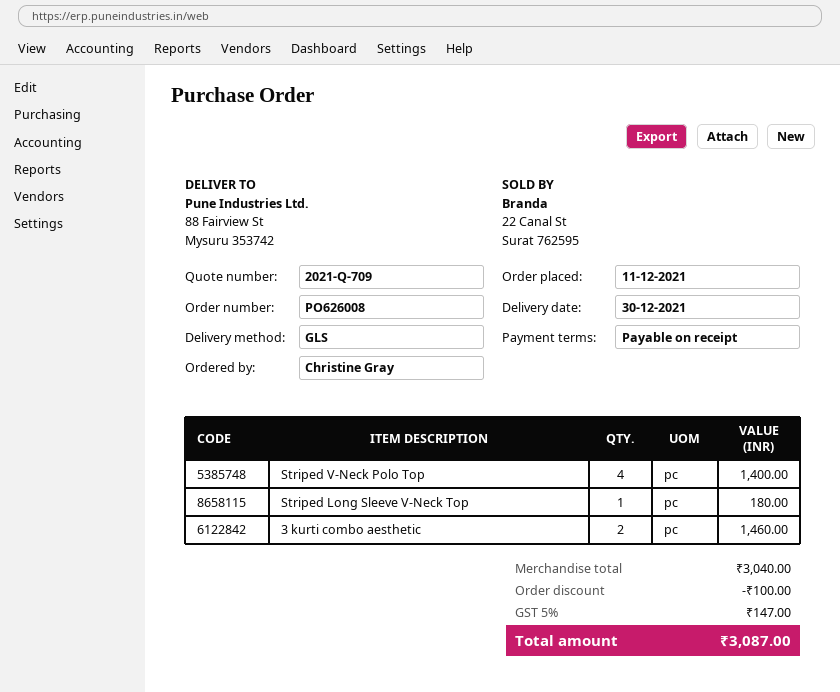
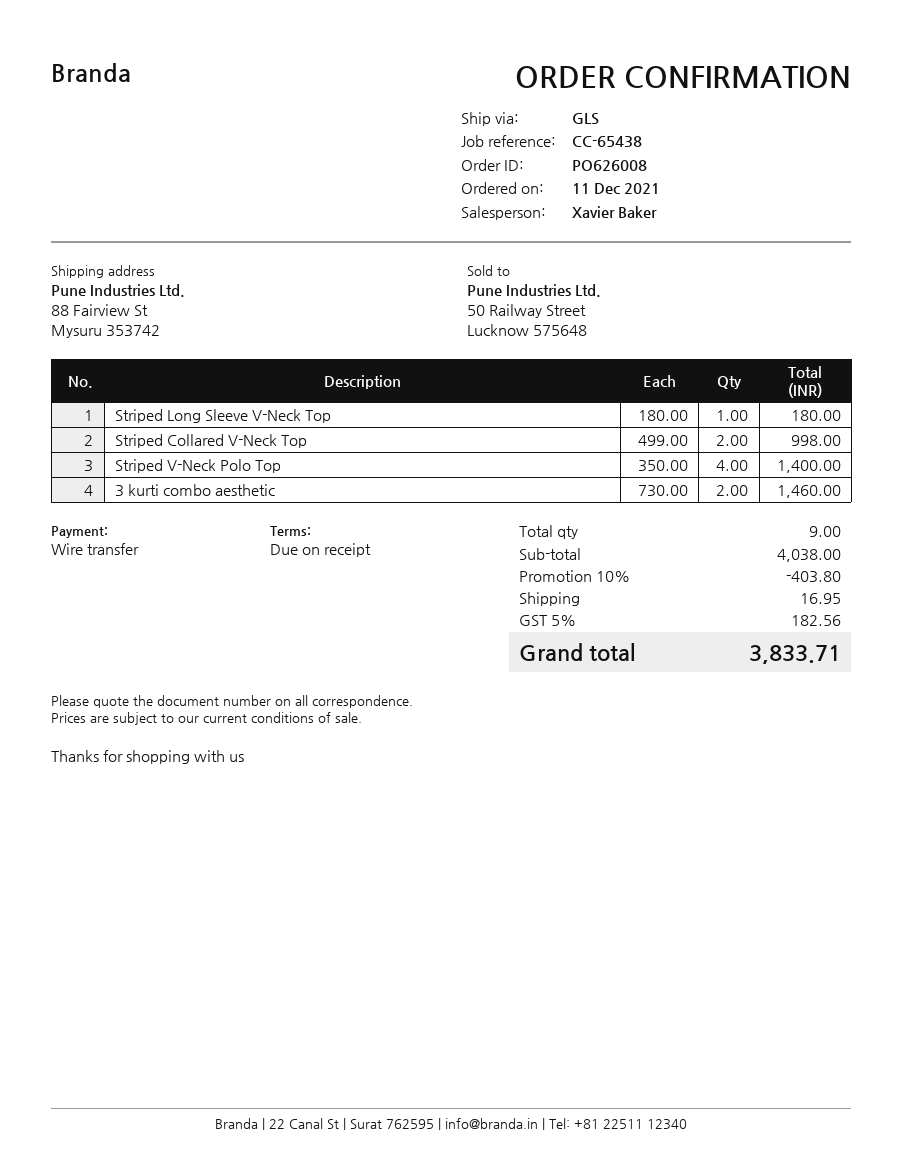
Striped Collared V-Neck Top: none -> 2 for 998.00
subtotal: 3040.00 -> 4038.00
discount: 100.00 -> 403.80
shipping: none -> 16.95
tax: 5% = 147.00 -> 5% = 182.56
total: 3087.00 -> 3833.71

